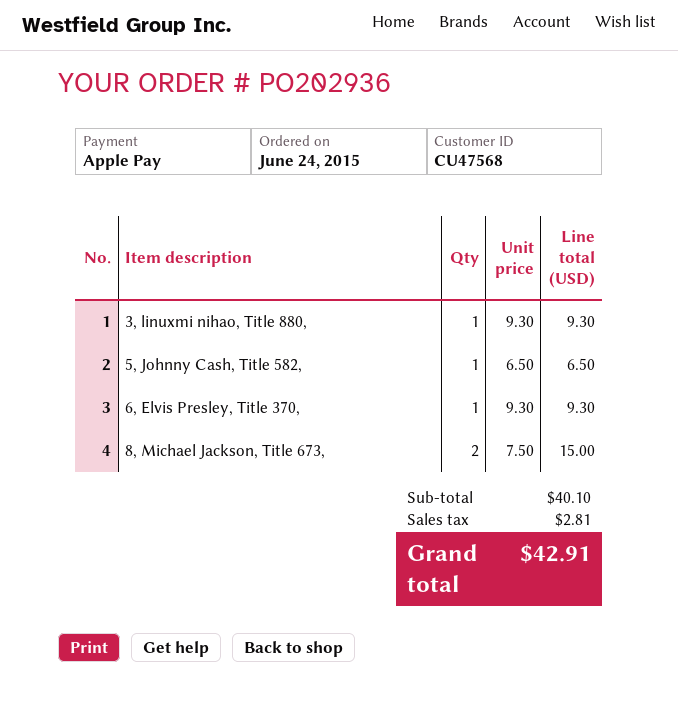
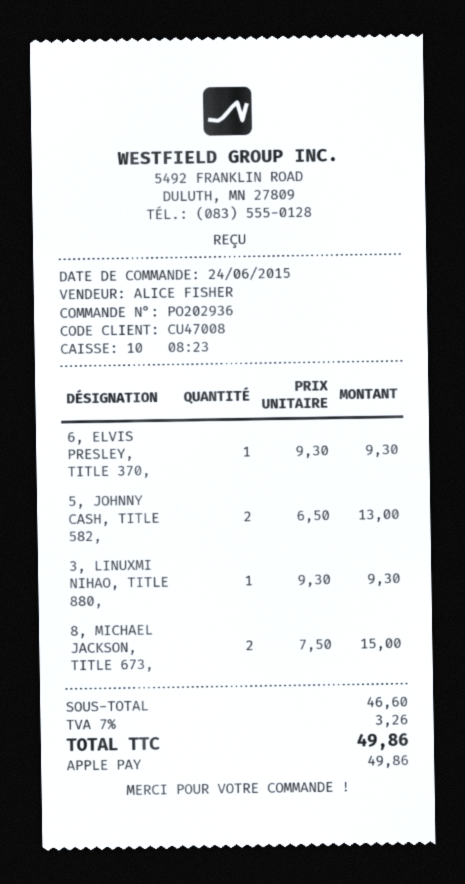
customer number: CU47568 -> CU47008
5, Johnny Cash, Title 582,: 1 x 6.50 = 6.50 -> 2 x 6.50 = 13.00
subtotal: 40.10 -> 46.60
tax: 2.81 -> 3.26
total: 42.91 -> 49.86

